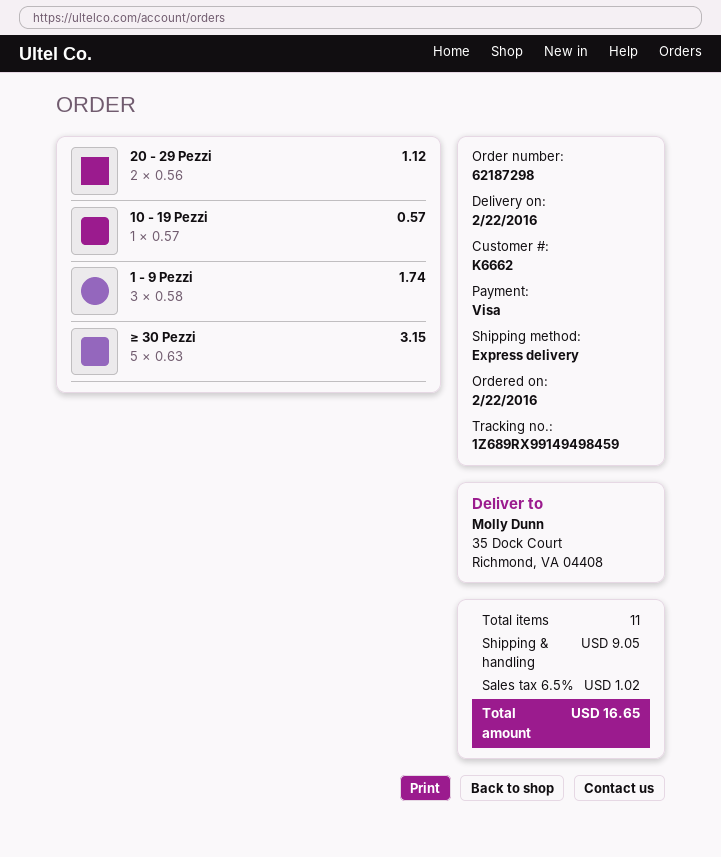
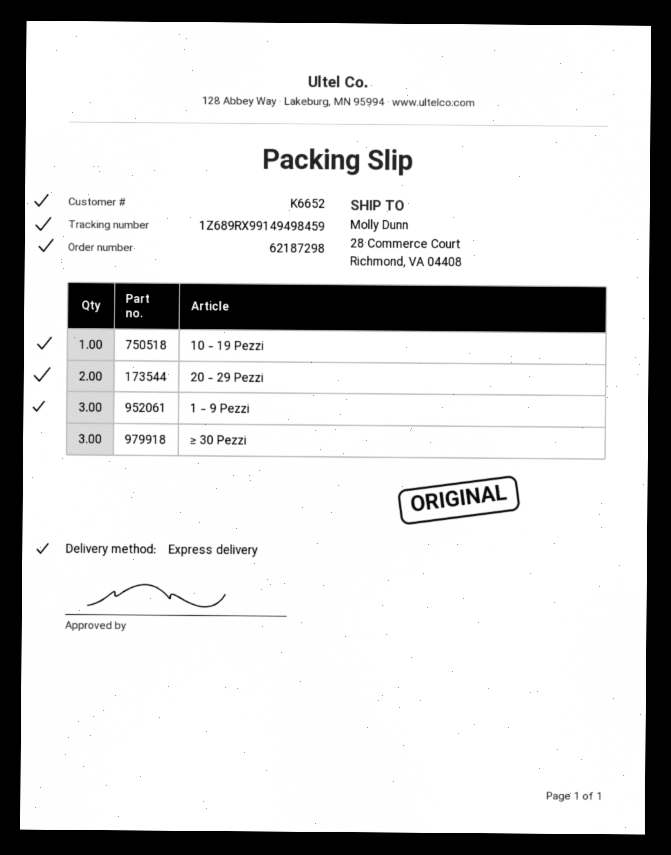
customer number: K6662 -> K6652
ship to: 35 Dock Court, Richmond, VA 04408 -> 28 Commerce Court, Richmond, VA 04408
≥ 30 Pezzi: 5 -> 3

